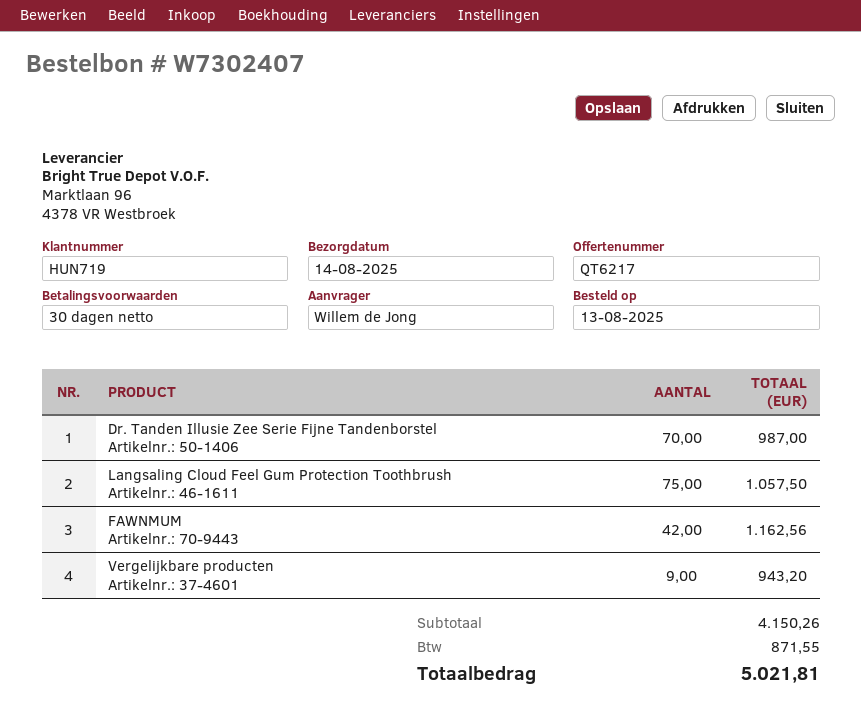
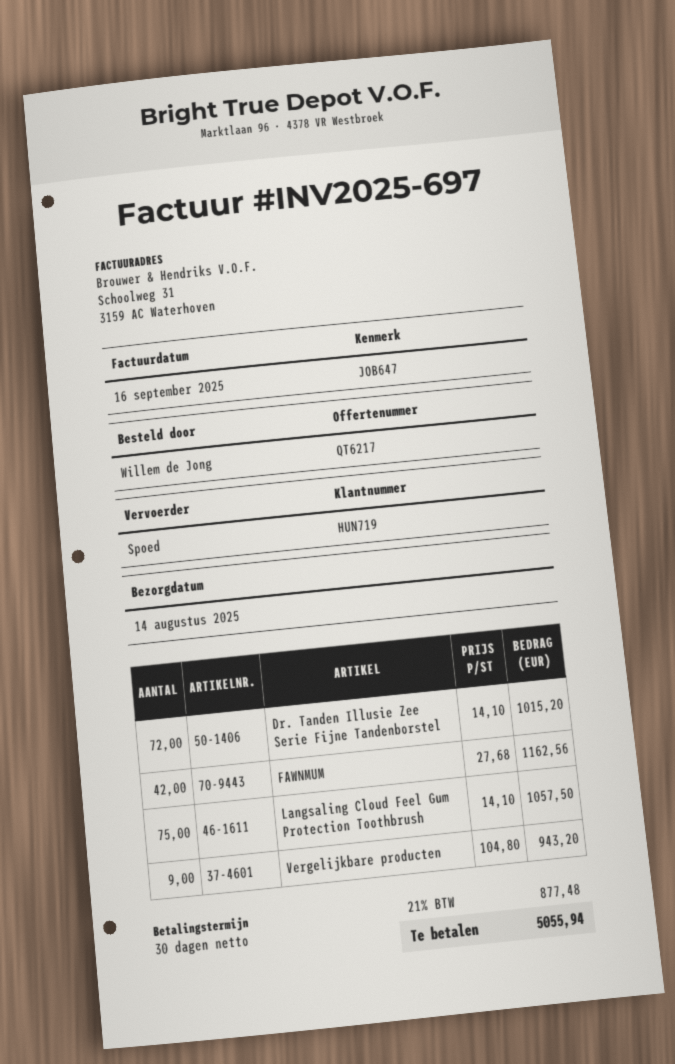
Dr. Tanden Illusie Zee Serie Fijne Tandenborstel: 70 for 987.00 -> 72 for 1015.20
tax: 871.55 -> 877.48
total: 5021.81 -> 5055.94

